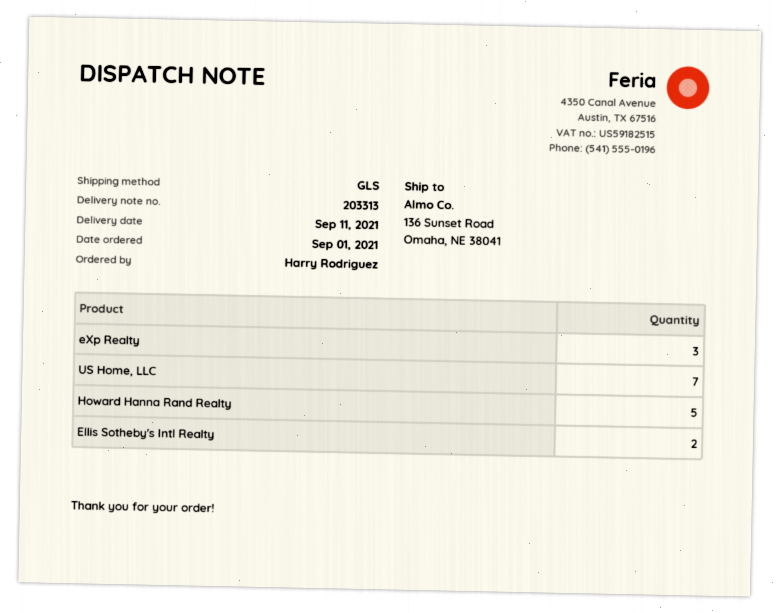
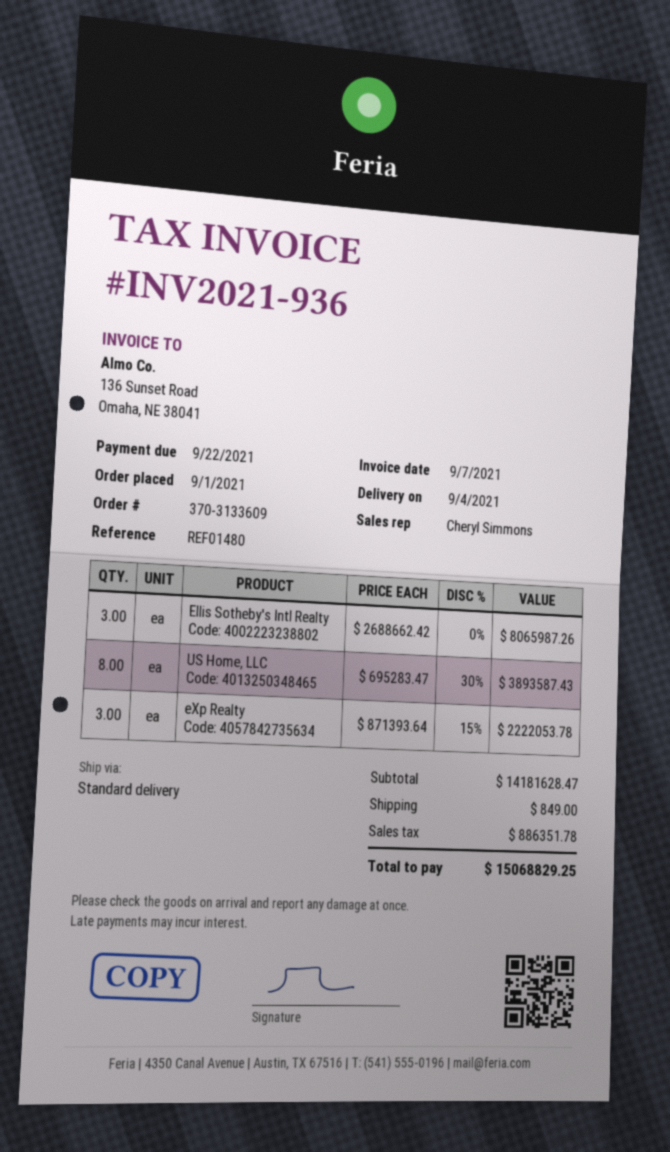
delivery date: 2021-09-11 -> 2021-09-04
shipping method: GLS -> standard
US Home, LLC: 7 -> 8
Howard Hanna Rand Realty: 5 -> none
Ellis Sotheby's Intl Realty: 2 -> 3

